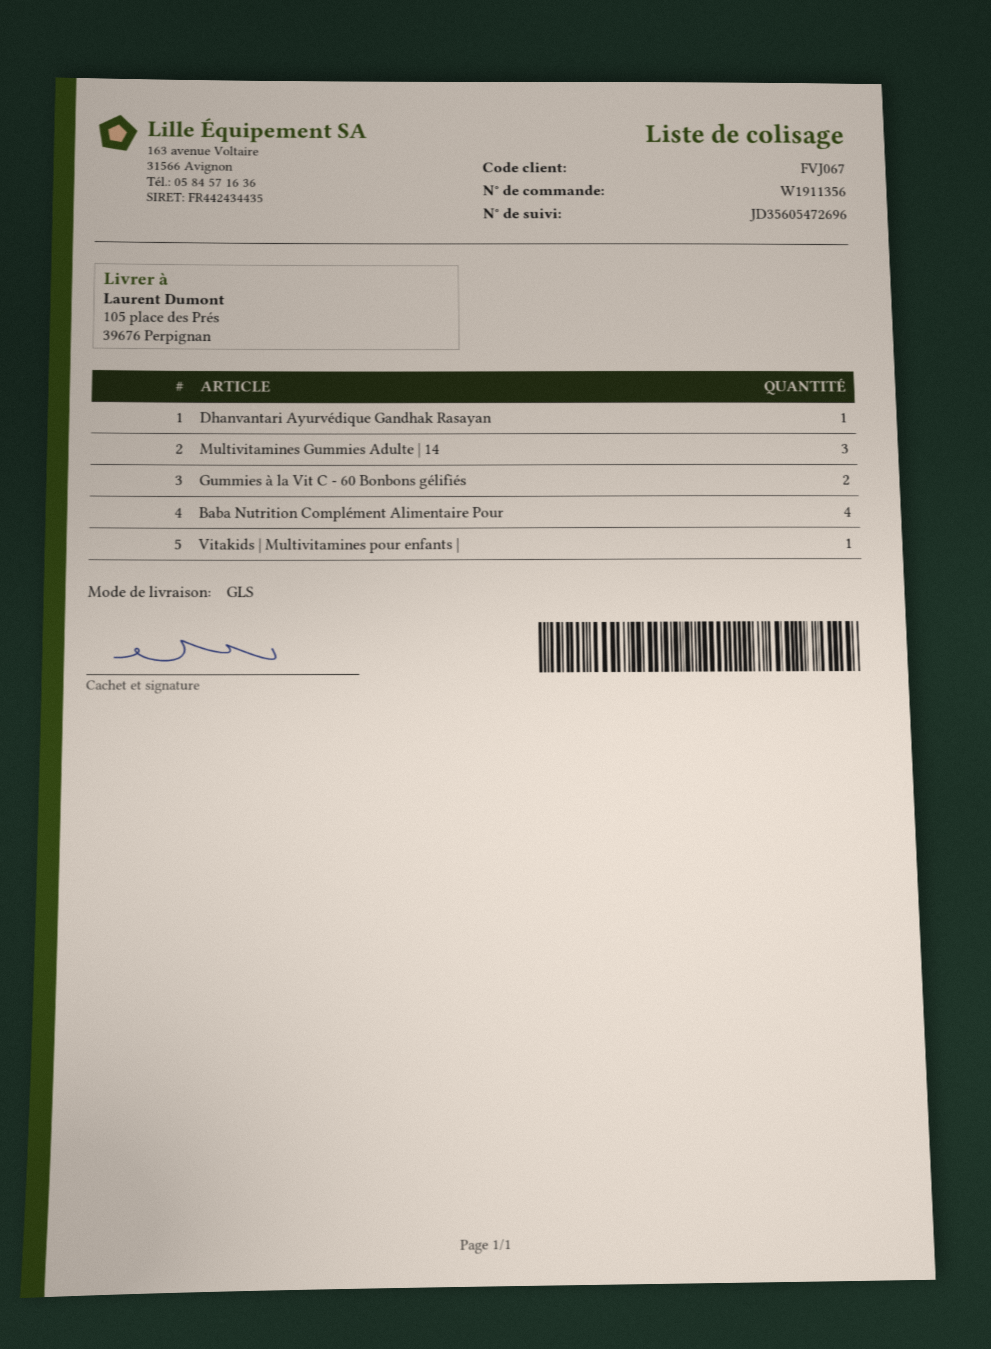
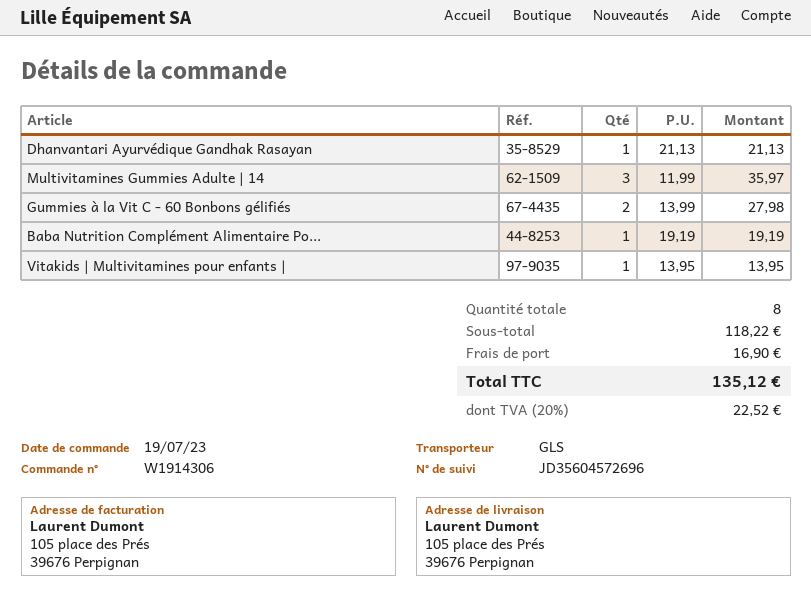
order number: W1911356 -> W1914306
tracking number: JD35605472696 -> JD35604572696
Baba Nutrition Complément Alimentaire Pour: 4 -> 1

